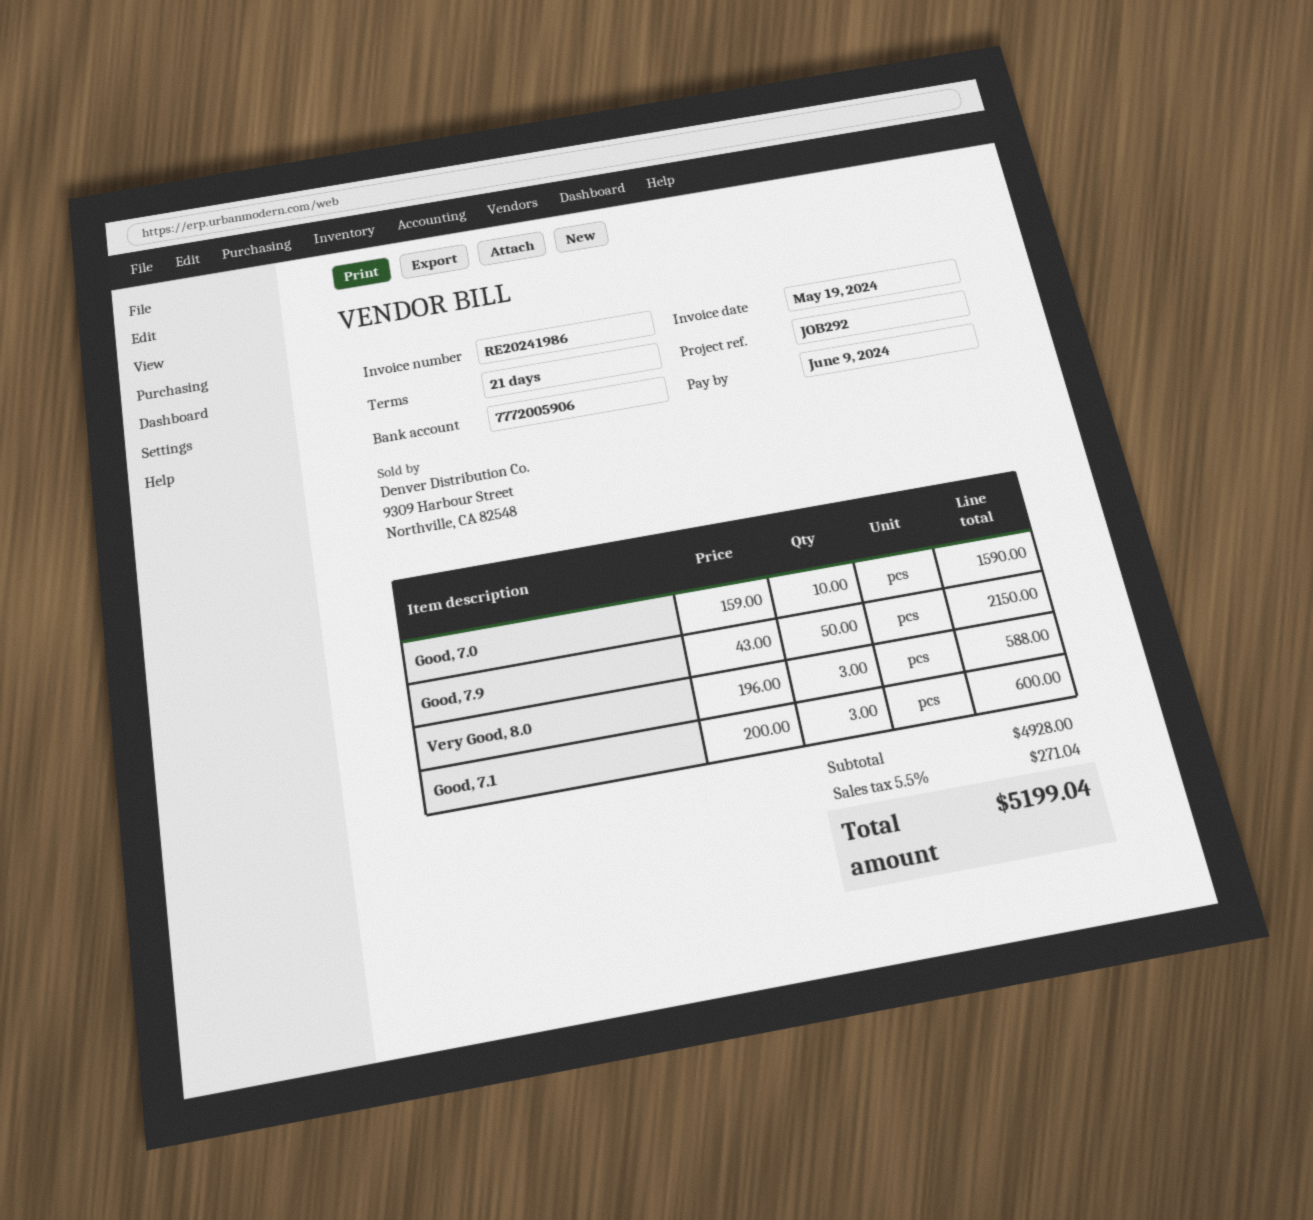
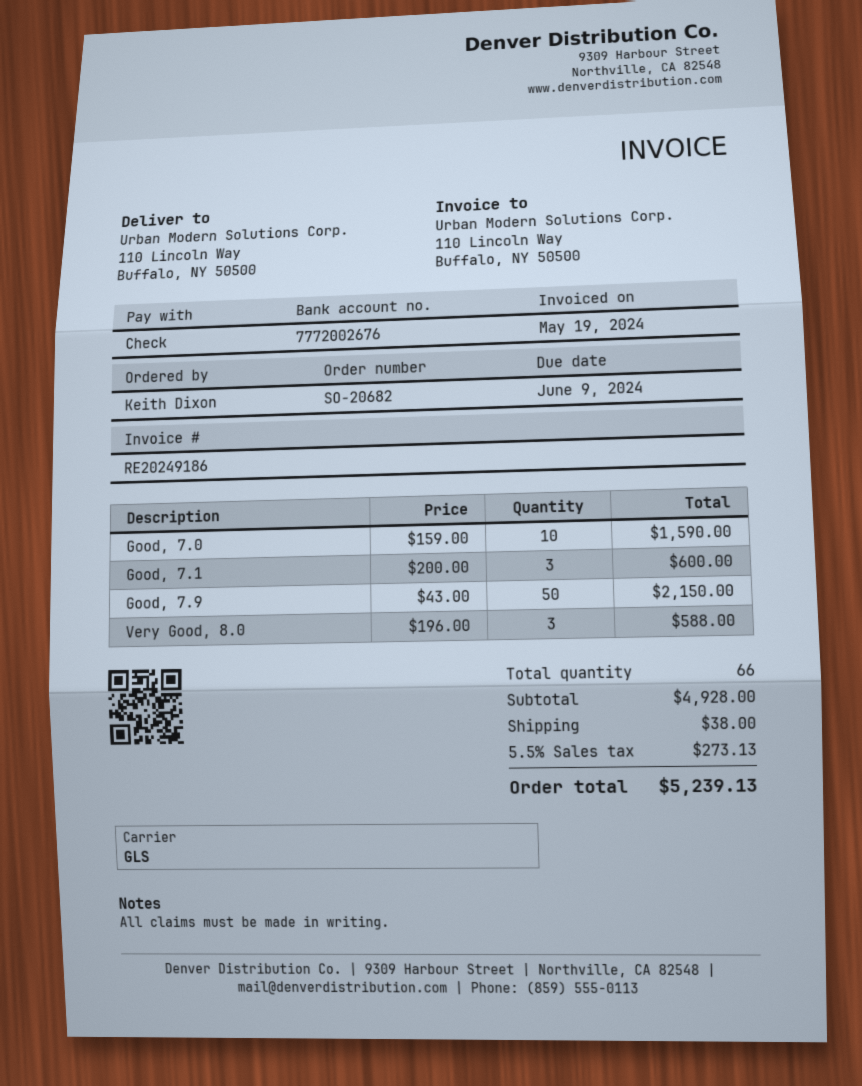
invoice number: RE20241986 -> RE20249186
bank account: 7772005906 -> 7772002676
shipping: none -> 38.00
tax: 5.5% = 271.04 -> 5.5% = 273.13
total: 5199.04 -> 5239.13

